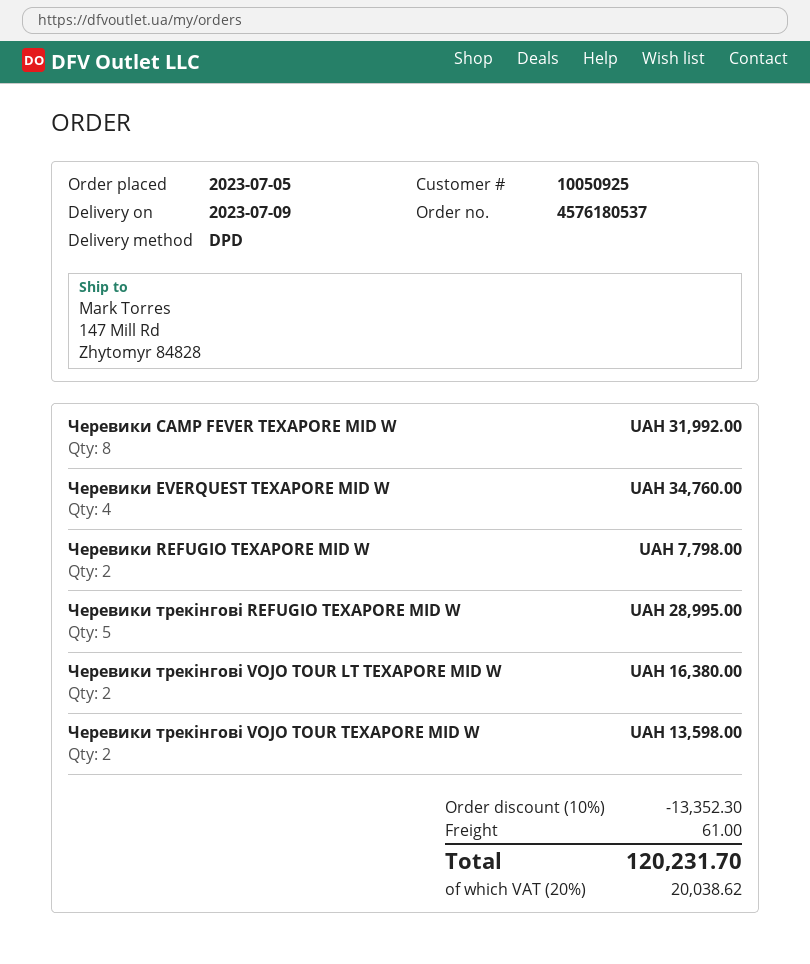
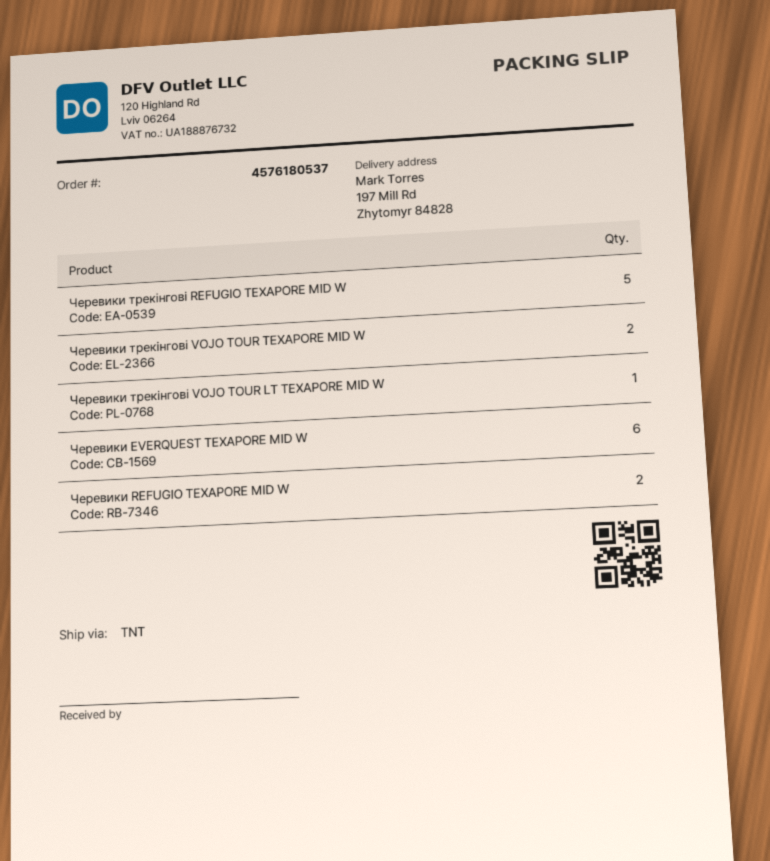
shipping method: DPD -> TNT
ship to: 147 Mill Rd, Zhytomyr 84828 -> 197 Mill Rd, Zhytomyr 84828
Черевики CAMP FEVER TEXAPORE MID W: 8 -> none
Черевики EVERQUEST TEXAPORE MID W: 4 -> 6
Черевики трекінгові VOJO TOUR LT TEXAPORE MID W: 2 -> 1

